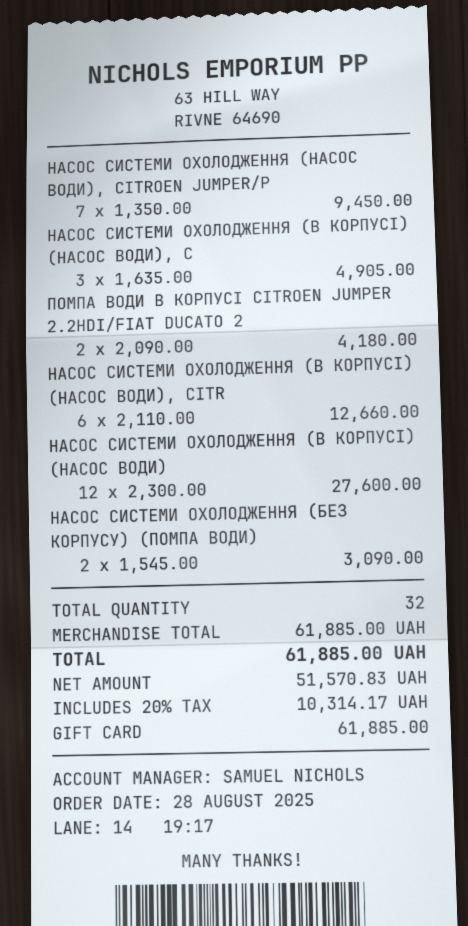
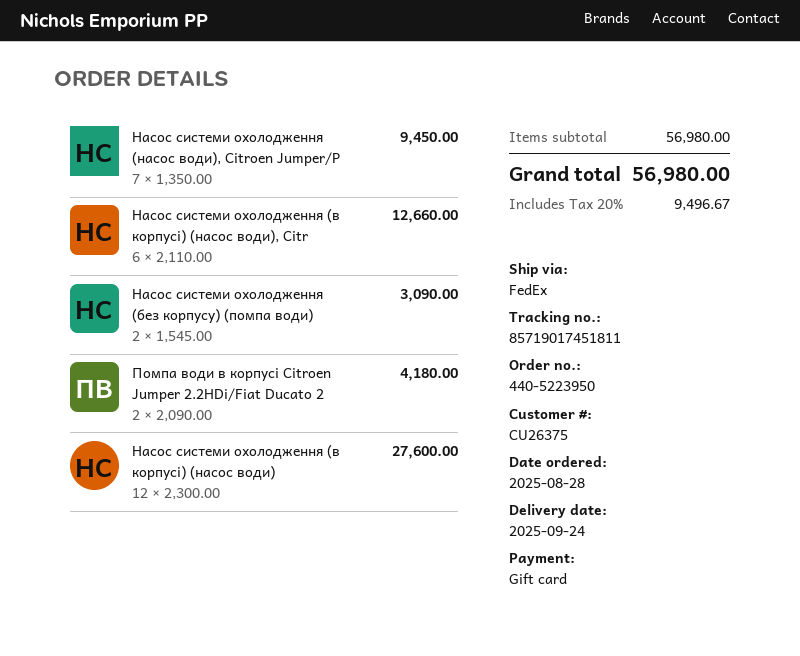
НАСОС СИСТЕМИ ОХОЛОДЖЕННЯ (В КОРПУСІ) (НАСОС ВОДИ), C: 3 x 1635.00 = 4905.00 -> none
subtotal: 61885.00 -> 56980.00
tax: 20% = 10314.17 -> 20% = 9496.67
total: 61885.00 -> 56980.00

